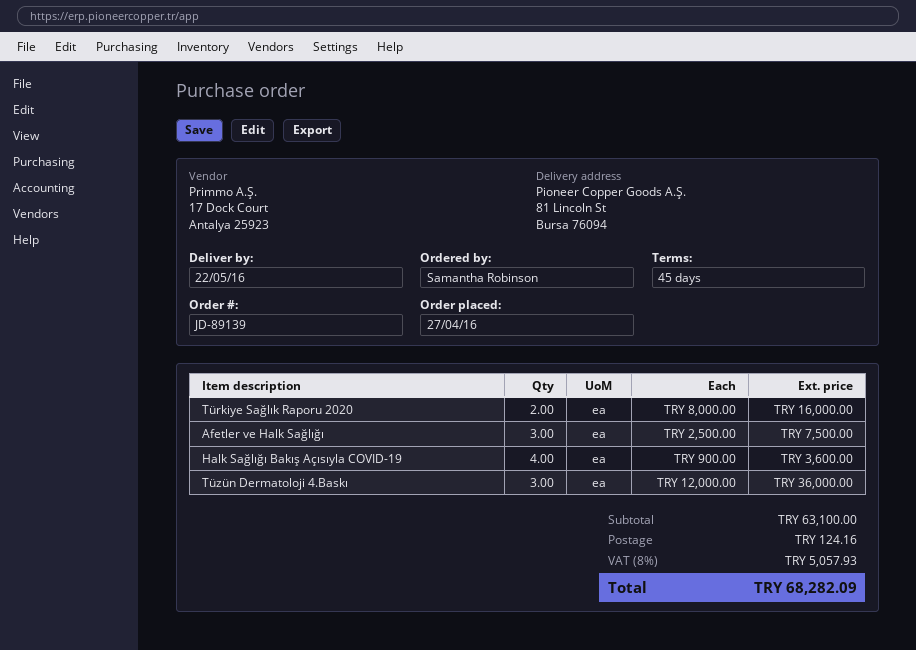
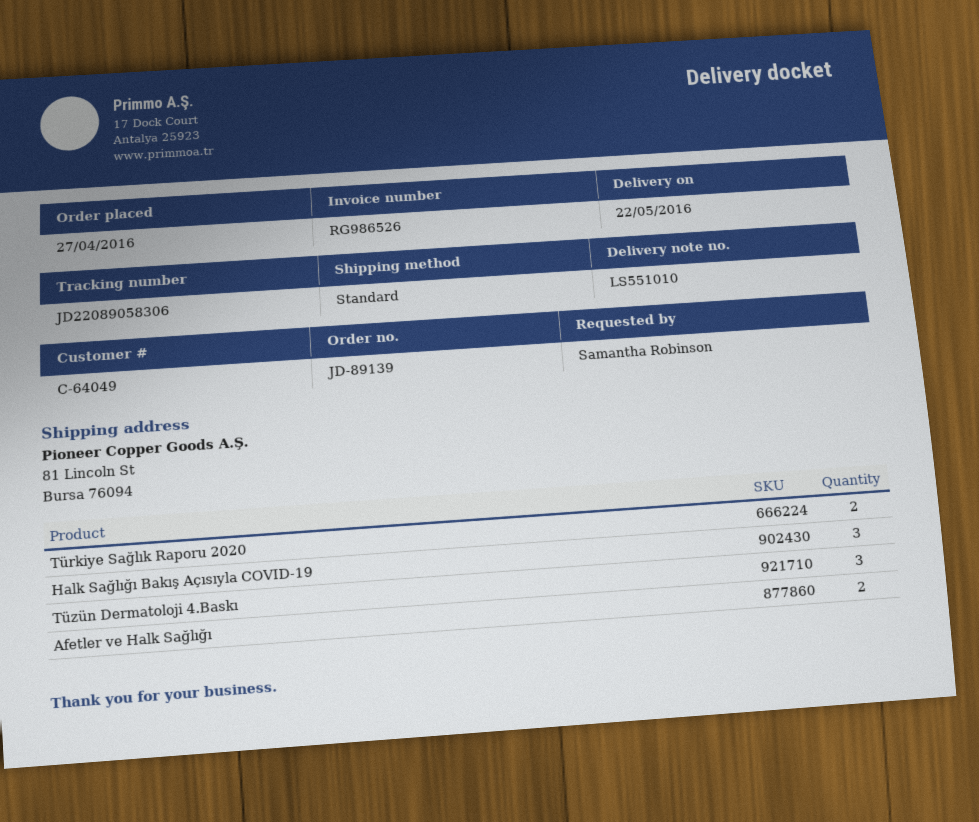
Afetler ve Halk Sağlığı: 3 -> 2
Halk Sağlığı Bakış Açısıyla COVID-19: 4 -> 3

